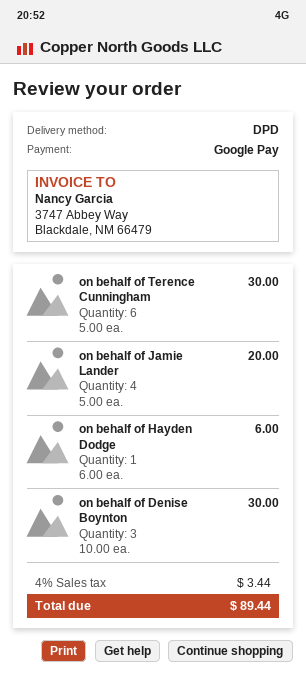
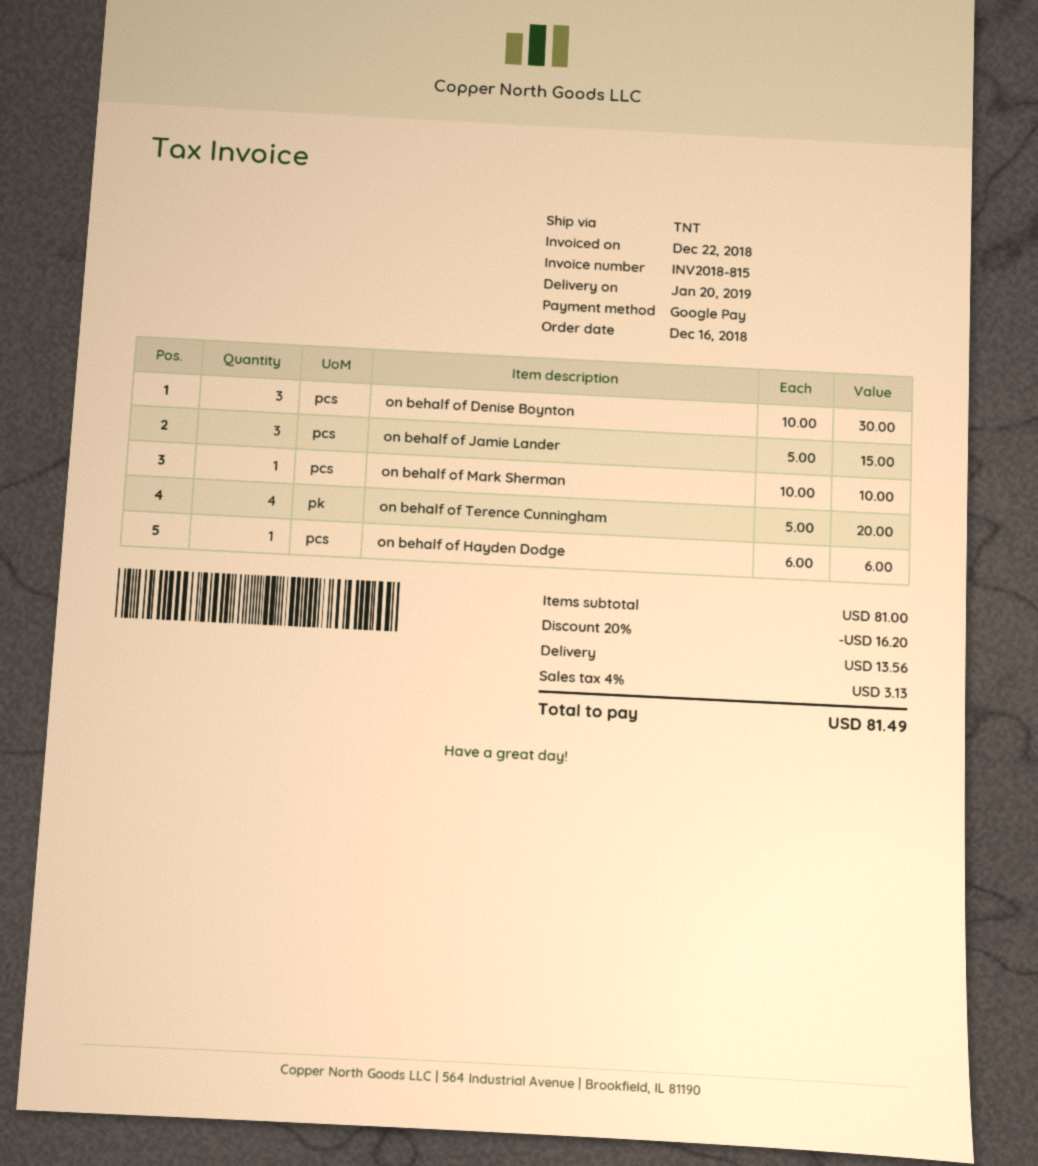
shipping method: DPD -> TNT
on behalf of Terence Cunningham: 6 x 5.00 = 30.00 -> 4 x 5.00 = 20.00
on behalf of Jamie Lander: 4 x 5.00 = 20.00 -> 3 x 5.00 = 15.00
on behalf of Mark Sherman: none -> 1 x 10.00 = 10.00
discount: none -> 20% = 16.20
shipping: none -> 13.56
tax: 4% = 3.44 -> 4% = 3.13
total: 89.44 -> 81.49

